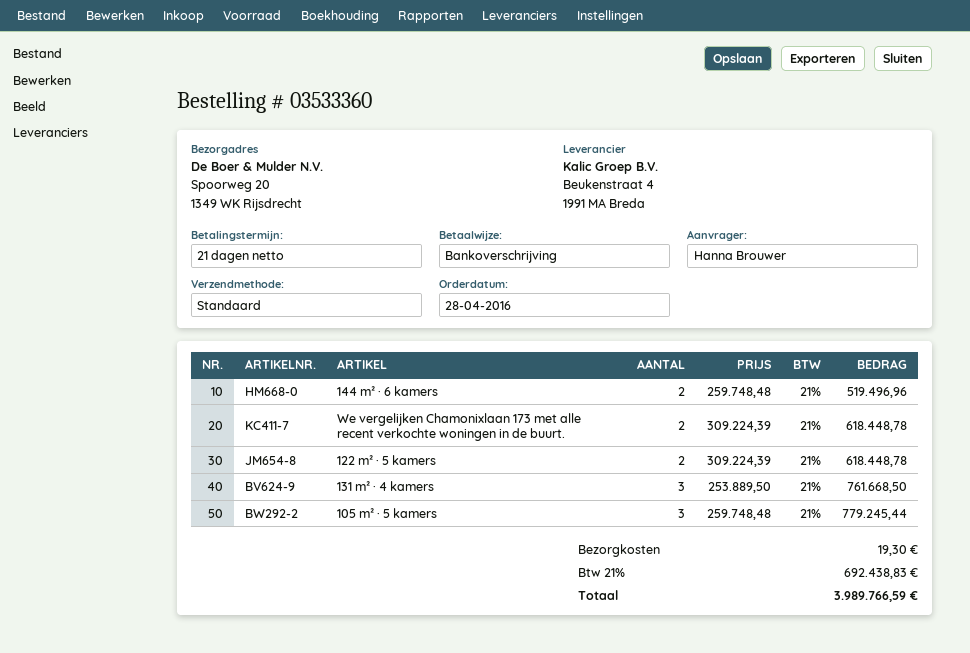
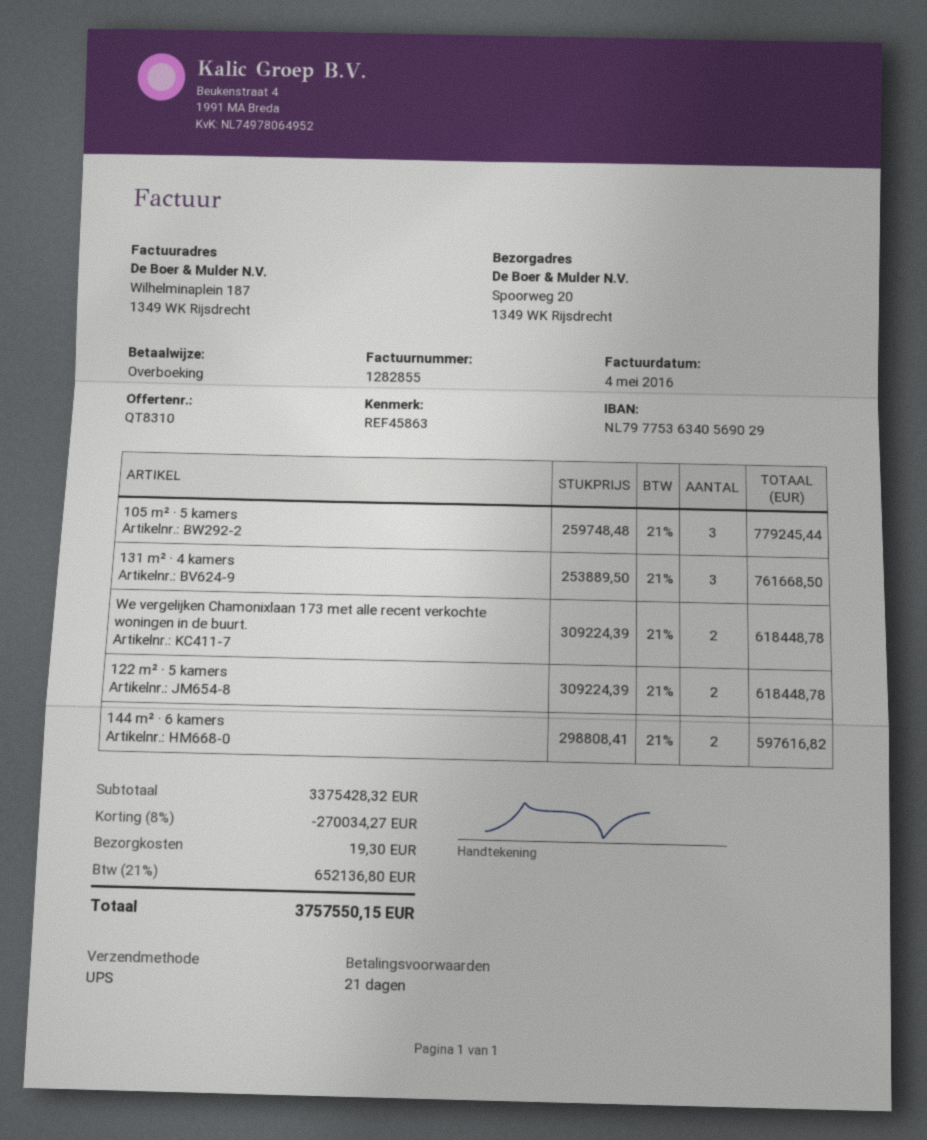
shipping method: standard -> UPS
144 m² · 6 kamers: 2 x 259748.48 = 519496.96 -> 2 x 298808.41 = 597616.82
discount: none -> 8% = 270034.27
tax: 21% = 692438.83 -> 21% = 652136.80
total: 3989766.59 -> 3757550.15

